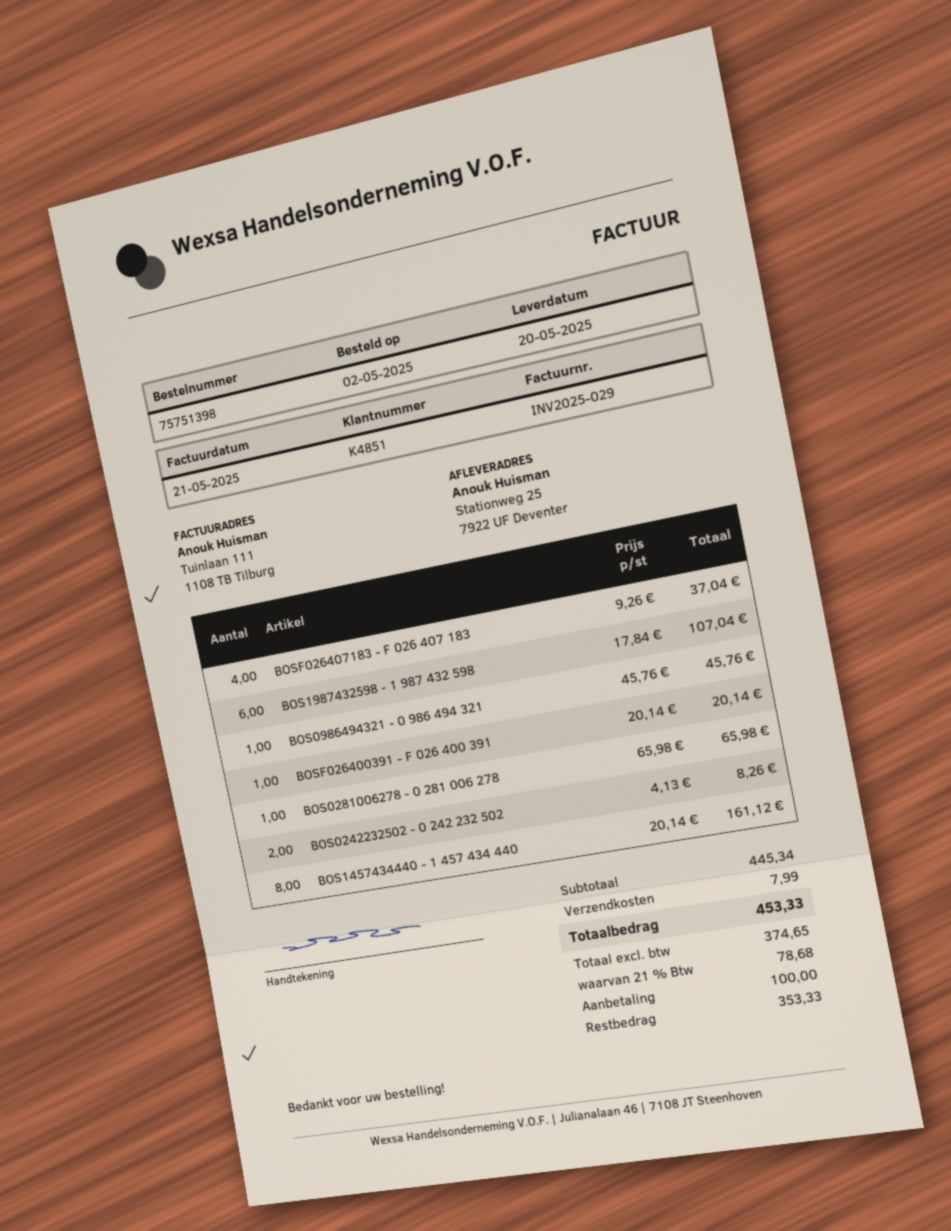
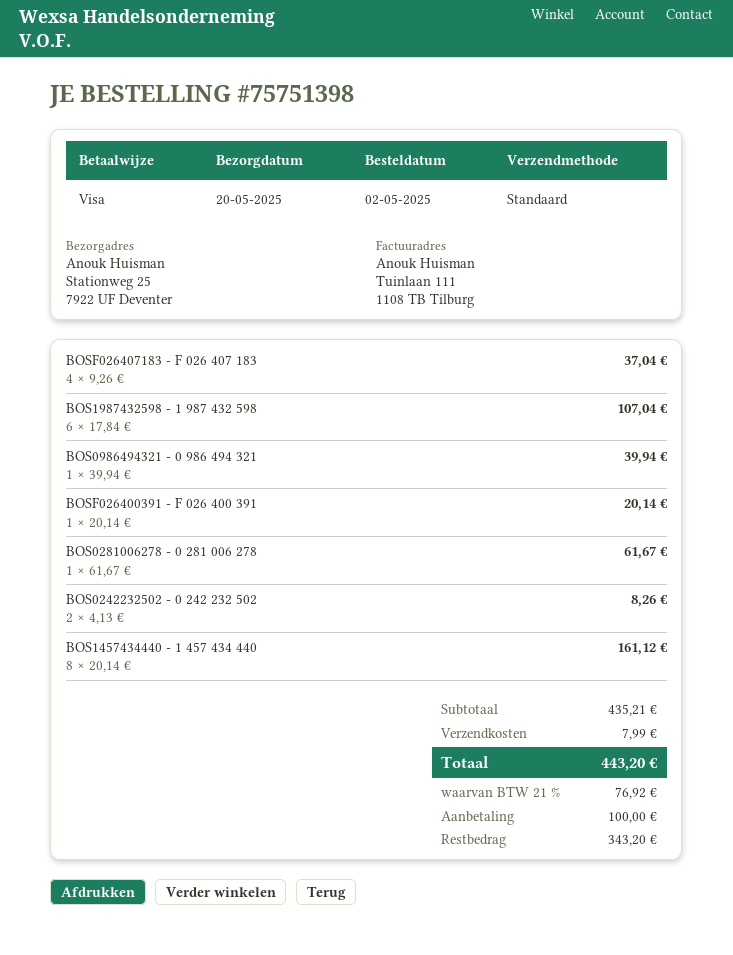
BOS0986494321 - 0 986 494 321: 1 x 45.76 = 45.76 -> 1 x 39.94 = 39.94
BOS0281006278 - 0 281 006 278: 1 x 65.98 = 65.98 -> 1 x 61.67 = 61.67
subtotal: 445.34 -> 435.21
tax: 21% = 78.68 -> 21% = 76.92
total: 453.33 -> 443.20
balance: 353.33 -> 343.20

